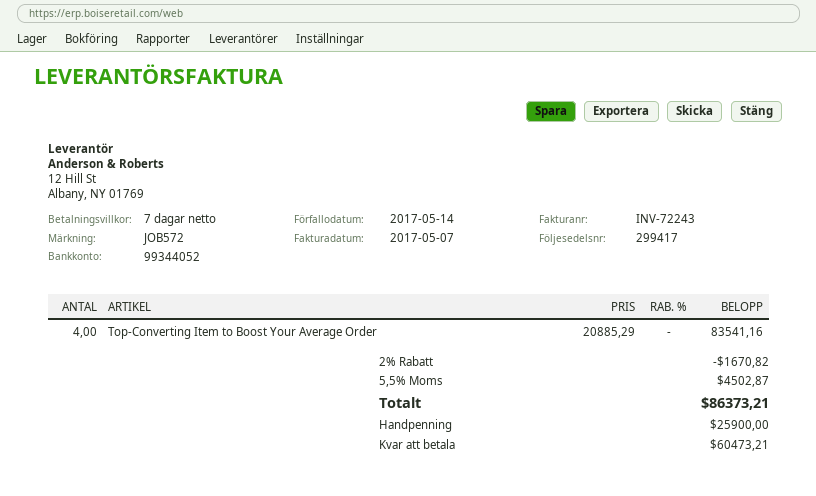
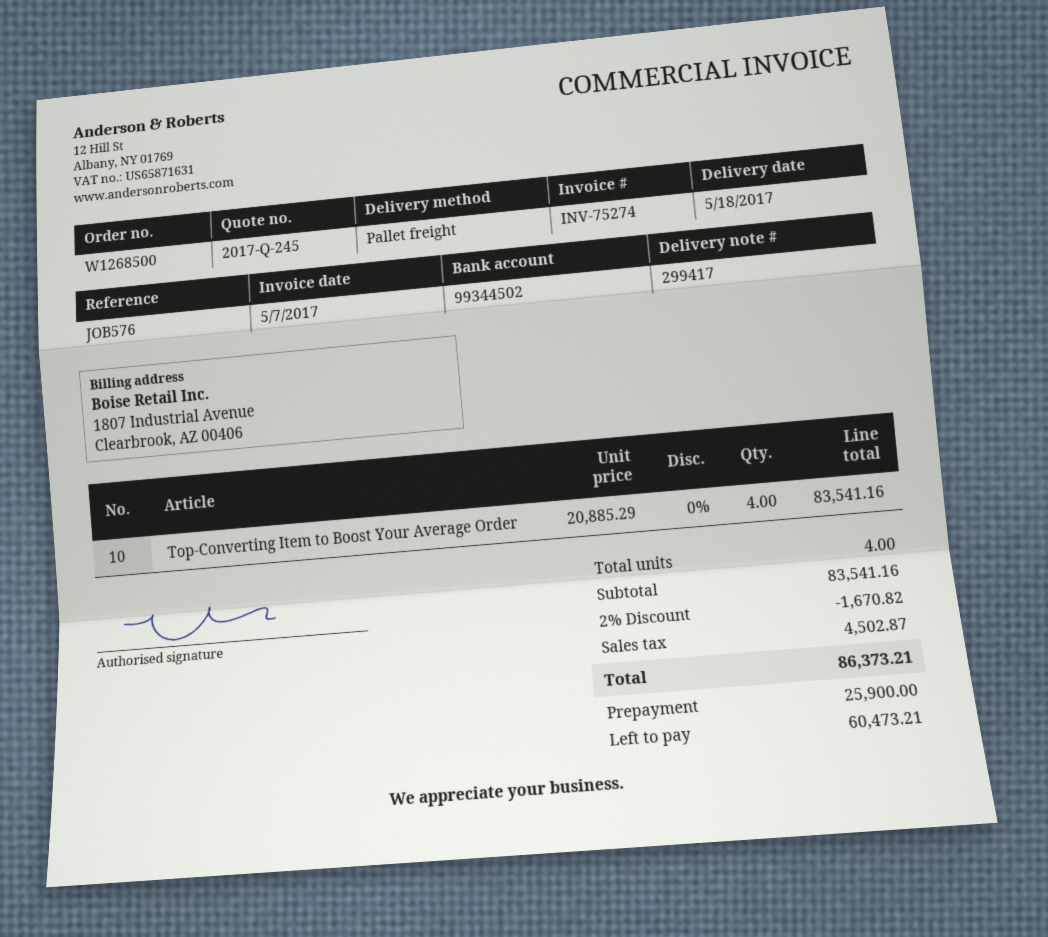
invoice number: INV-72243 -> INV-75274
reference: JOB572 -> JOB576
bank account: 99344052 -> 99344502

